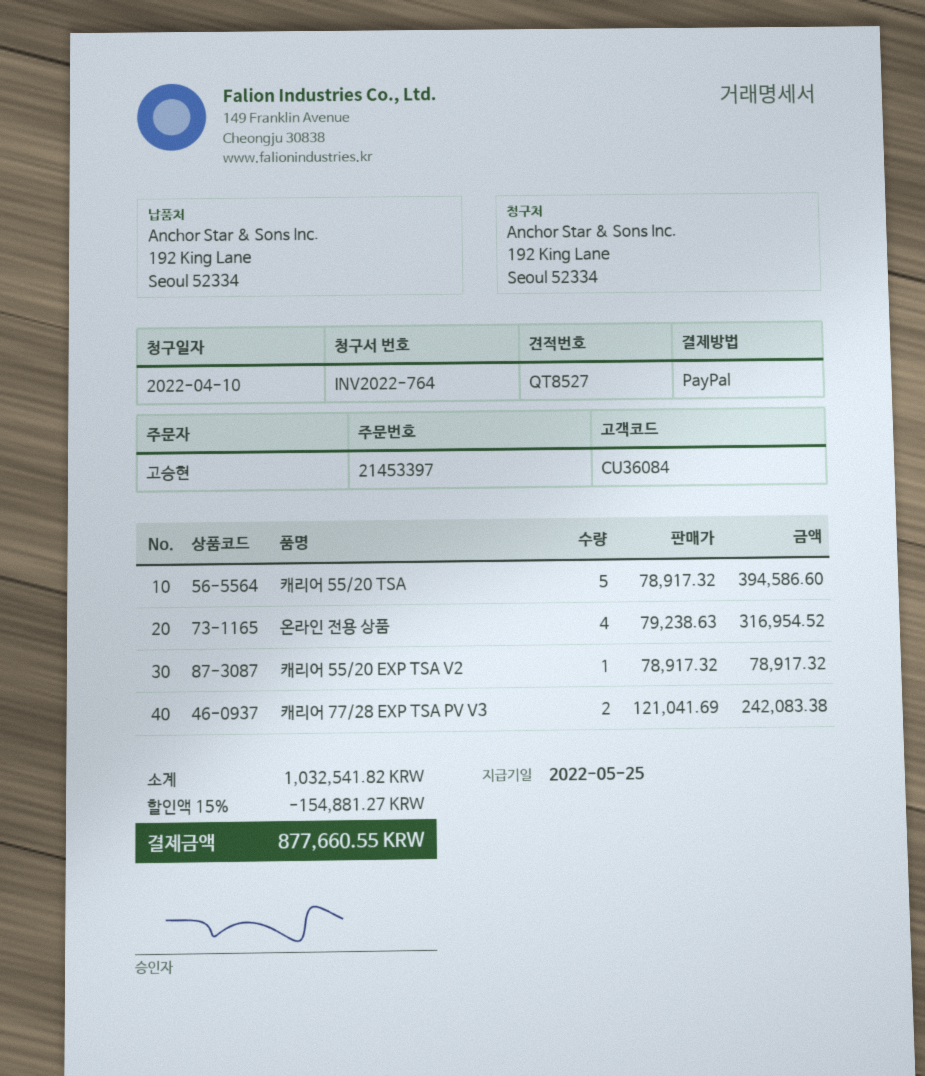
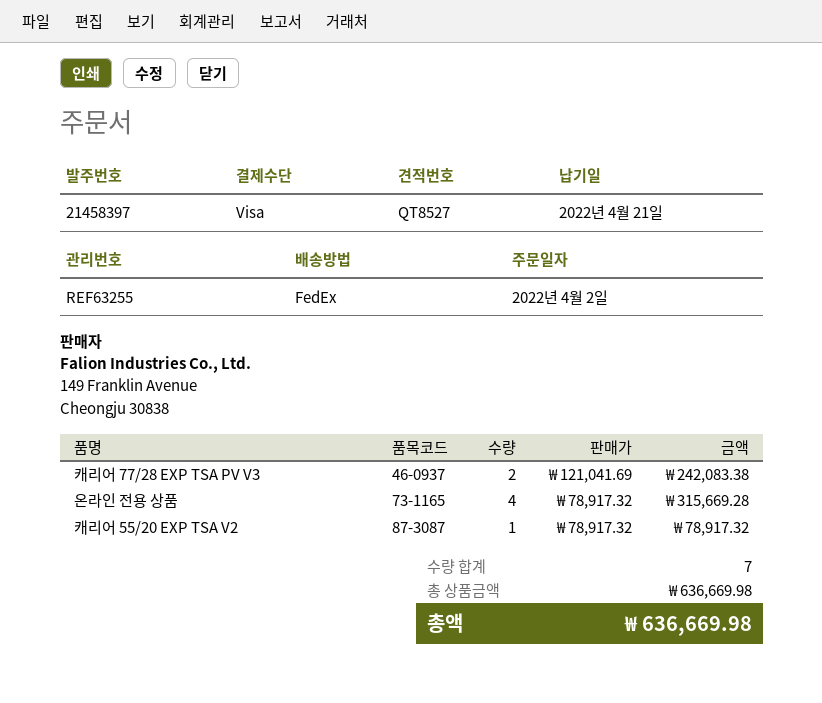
order number: 21453397 -> 21458397
payment method: PayPal -> Visa
캐리어 55/20 TSA: 5 x 78917.32 = 394586.60 -> none
온라인 전용 상품: 4 x 79238.63 = 316954.52 -> 4 x 78917.32 = 315669.28
subtotal: 1032541.82 -> 636669.98
discount: 15% = 154881.27 -> none
total: 877660.55 -> 636669.98

